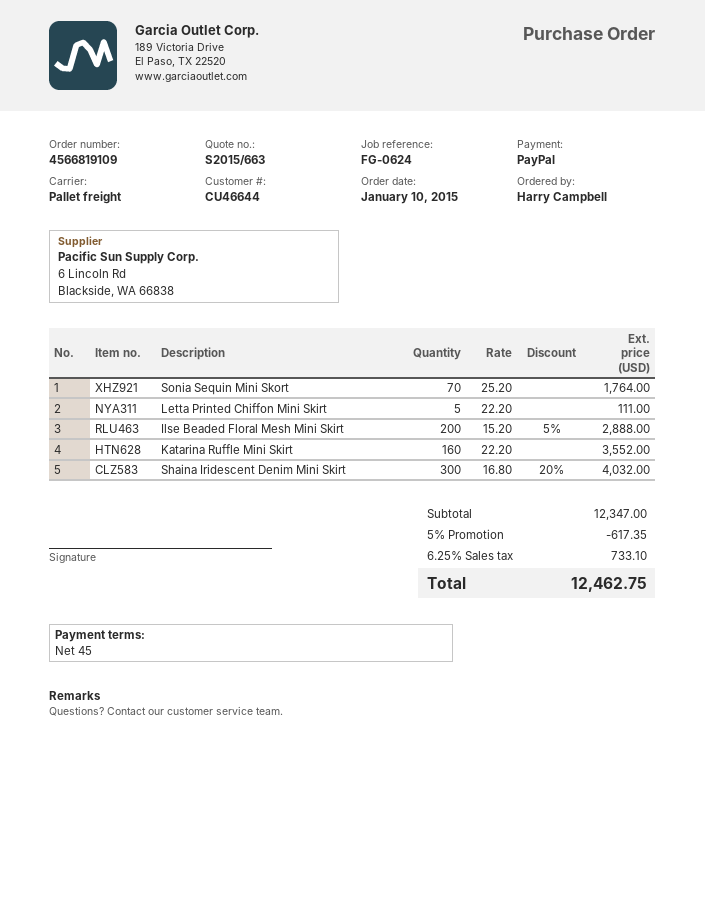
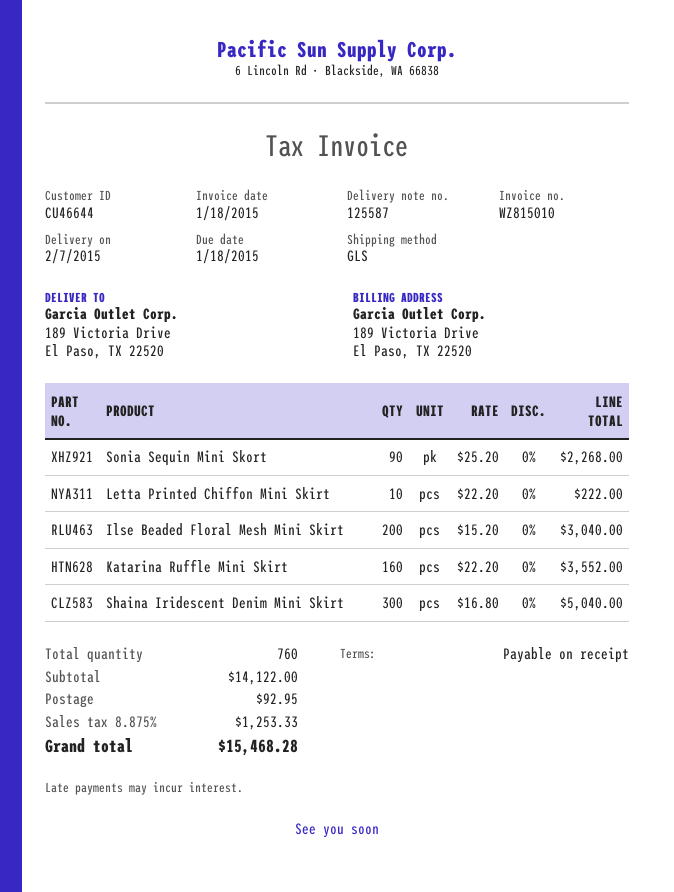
payment terms: 45 days -> on receipt
shipping method: pallet freight -> GLS
Sonia Sequin Mini Skort: 70 x 25.20 = 1764.00 -> 90 x 25.20 = 2268.00
Letta Printed Chiffon Mini Skirt: 5 x 22.20 = 111.00 -> 10 x 22.20 = 222.00
Ilse Beaded Floral Mesh Mini Skirt: 200 x 15.20 - 5% = 2888.00 -> 200 x 15.20 = 3040.00
Shaina Iridescent Denim Mini Skirt: 300 x 16.80 - 20% = 4032.00 -> 300 x 16.80 = 5040.00
subtotal: 12347.00 -> 14122.00
discount: 5% = 617.35 -> none
shipping: none -> 92.95
tax: 6.25% = 733.10 -> 8.875% = 1253.33
total: 12462.75 -> 15468.28

